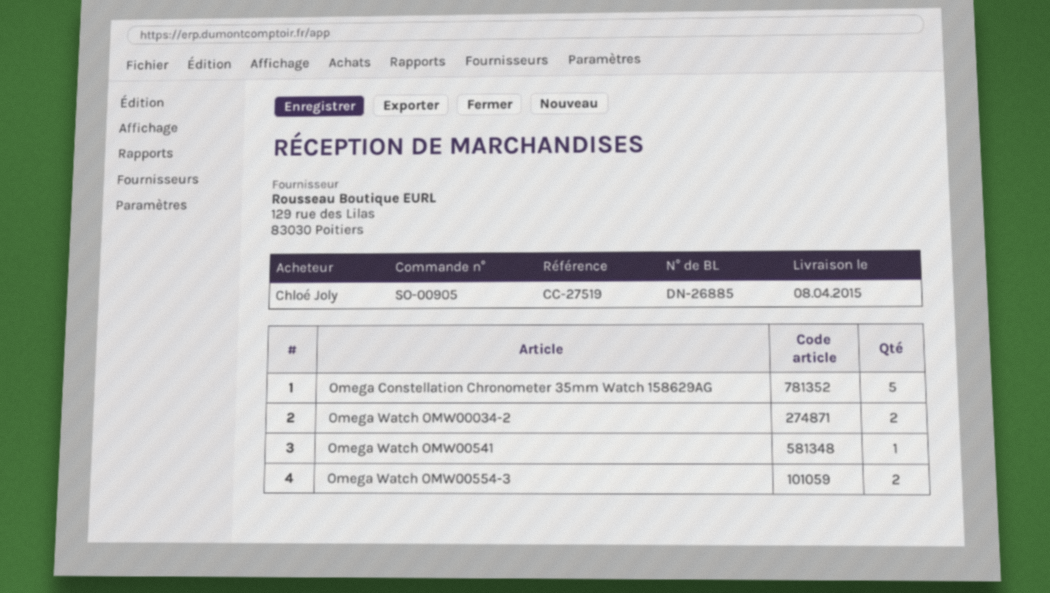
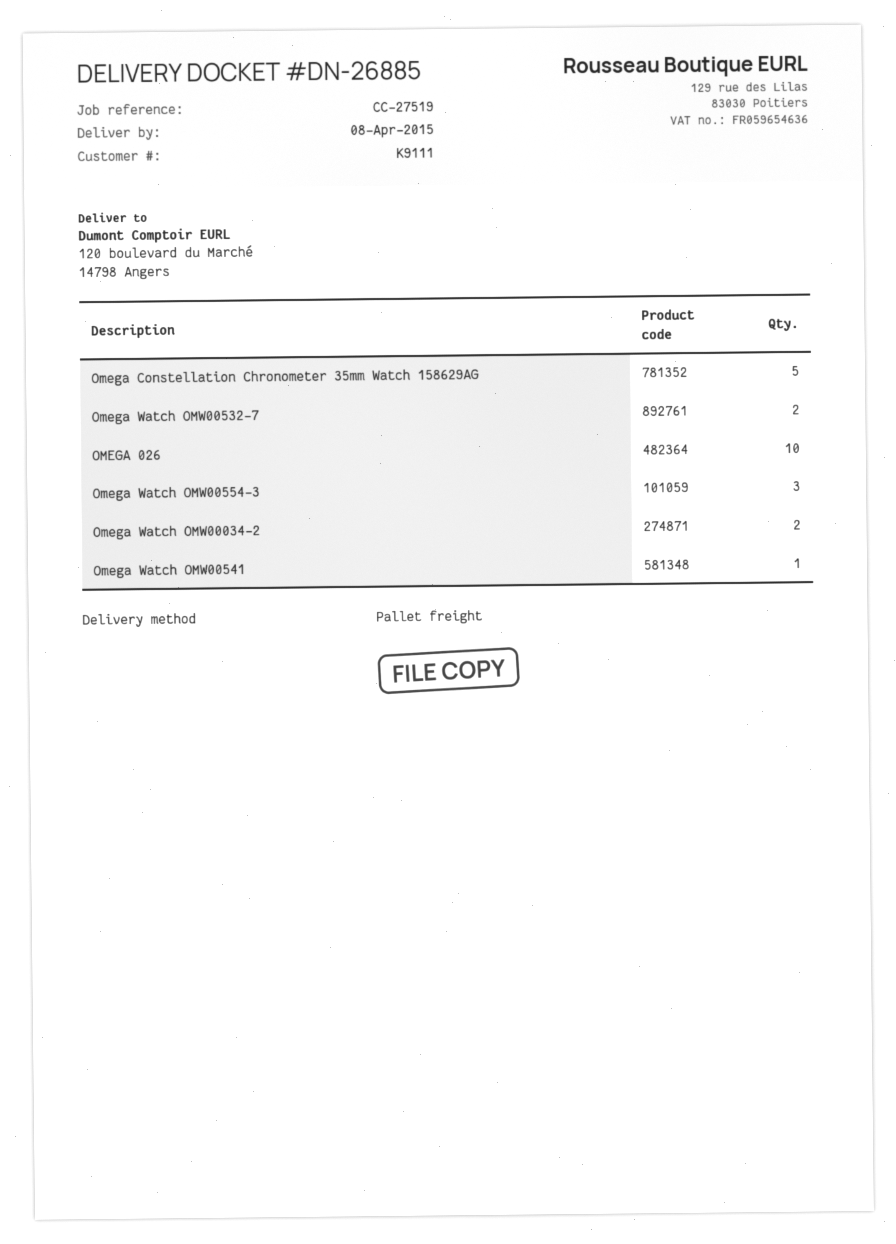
Omega Watch OMW00554-3: 2 -> 3
Omega Watch OMW00532-7: none -> 2
OMEGA 026: none -> 10

